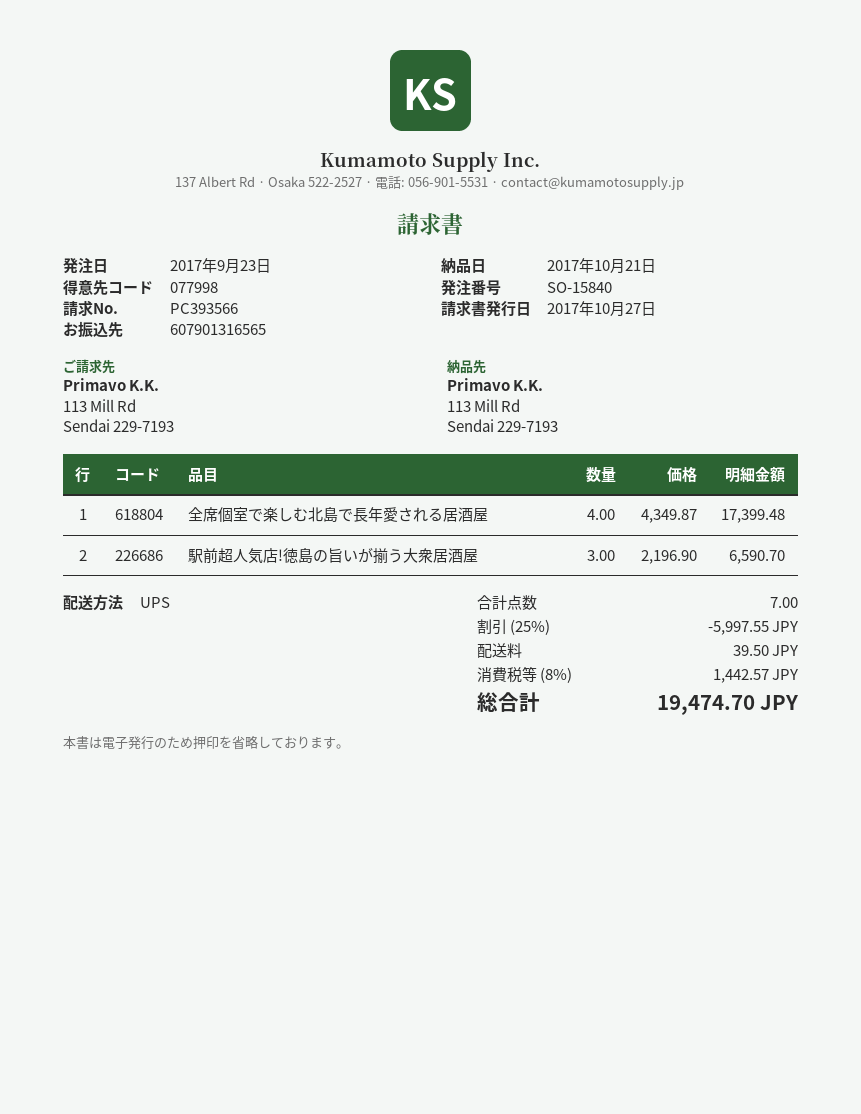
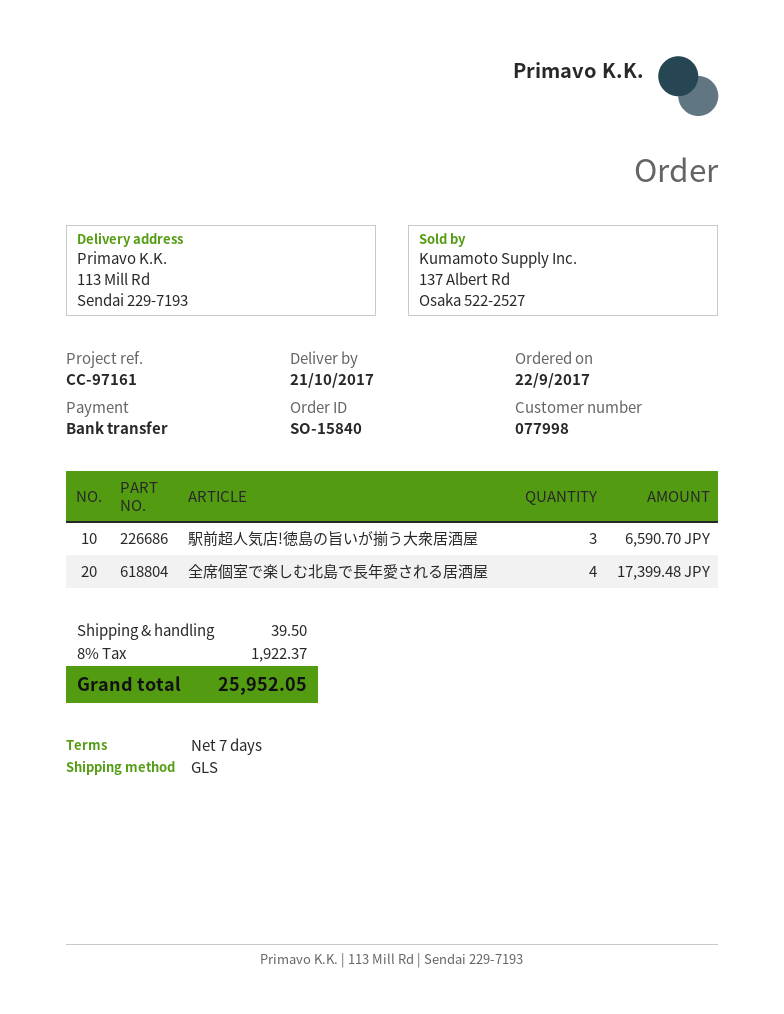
order date: 2017-09-23 -> 2017-09-22
shipping method: UPS -> GLS
discount: 25% = 5997.55 -> none
tax: 8% = 1442.57 -> 8% = 1922.37
total: 19474.70 -> 25952.05

